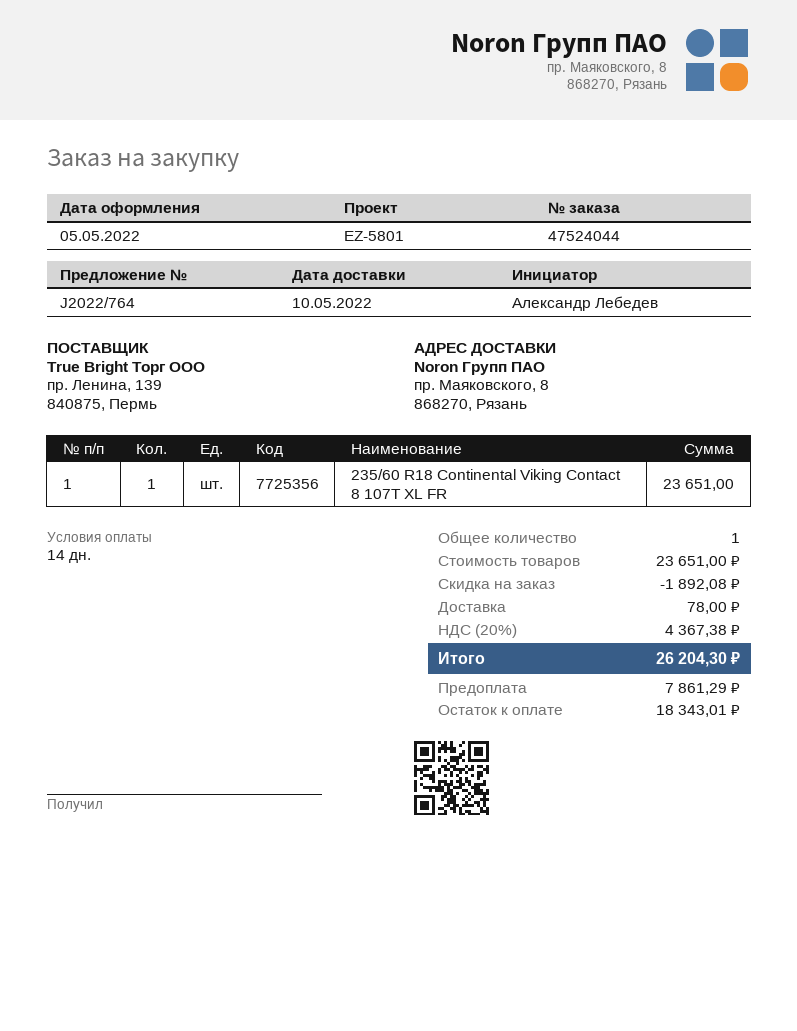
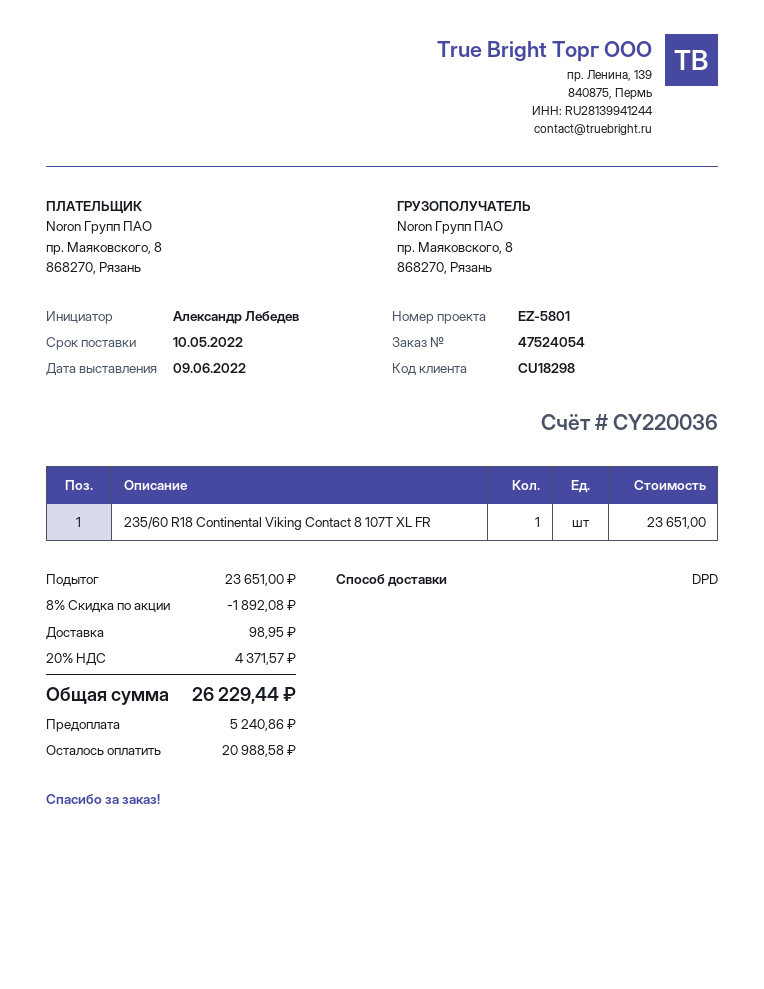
order number: 47524044 -> 47524054
shipping: 78.00 -> 98.95
tax: 20% = 4367.38 -> 20% = 4371.57
total: 26204.30 -> 26229.44
deposit: 7861.29 -> 5240.86
balance: 18343.01 -> 20988.58

